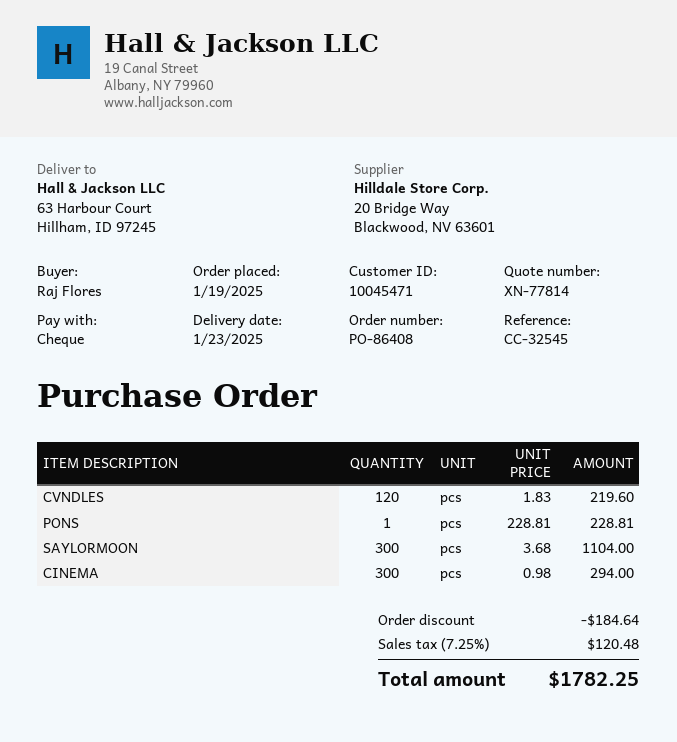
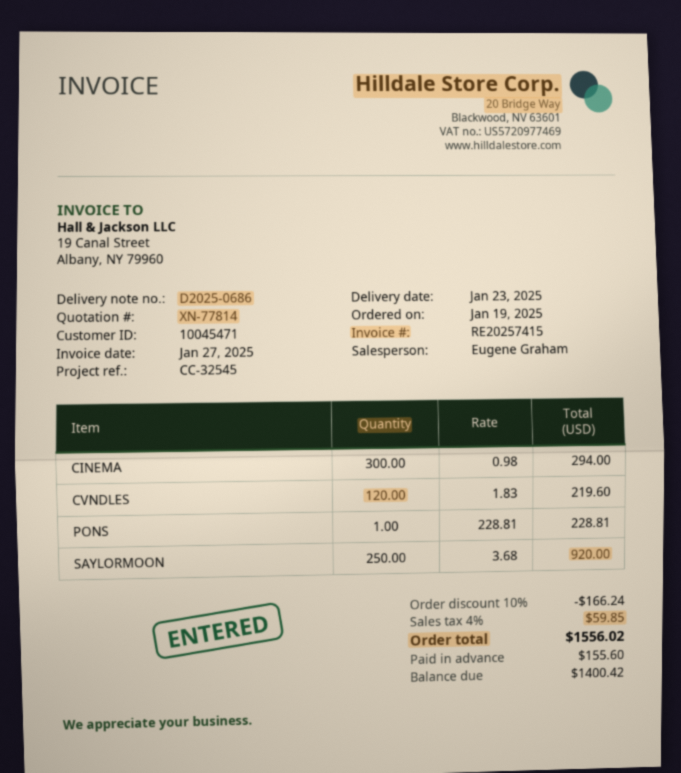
SAYLORMOON: 300 x 3.68 = 1104.00 -> 250 x 3.68 = 920.00
discount: 184.64 -> 166.24
tax: 7.25% = 120.48 -> 4% = 59.85
total: 1782.25 -> 1556.02

